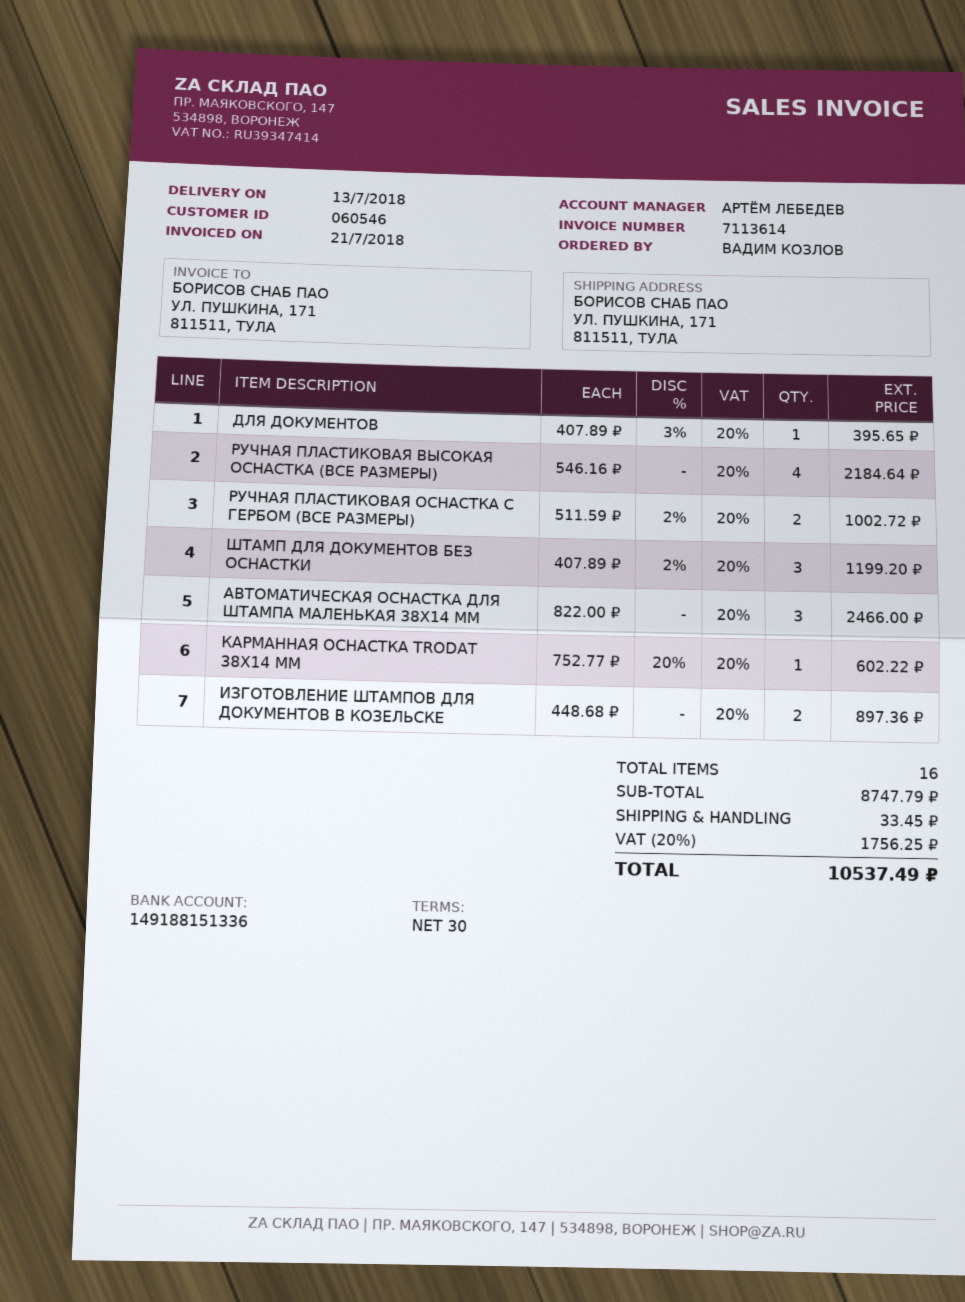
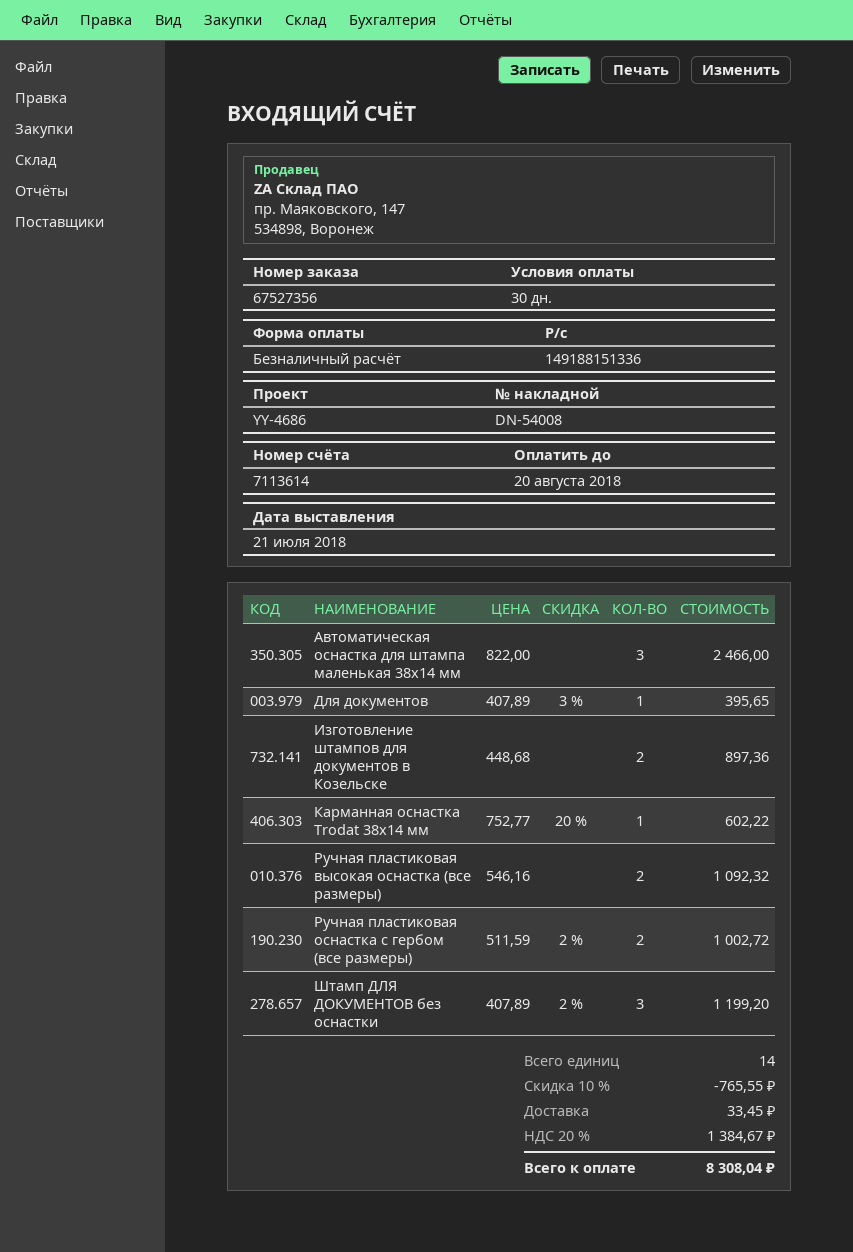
РУЧНАЯ ПЛАСТИКОВАЯ ВЫСОКАЯ ОСНАСТКА (ВСЕ РАЗМЕРЫ): 4 x 546.16 = 2184.64 -> 2 x 546.16 = 1092.32
total quantity: 16 -> 14
discount: none -> 10% = 765.55
tax: 20% = 1756.25 -> 20% = 1384.67
total: 10537.49 -> 8308.04

